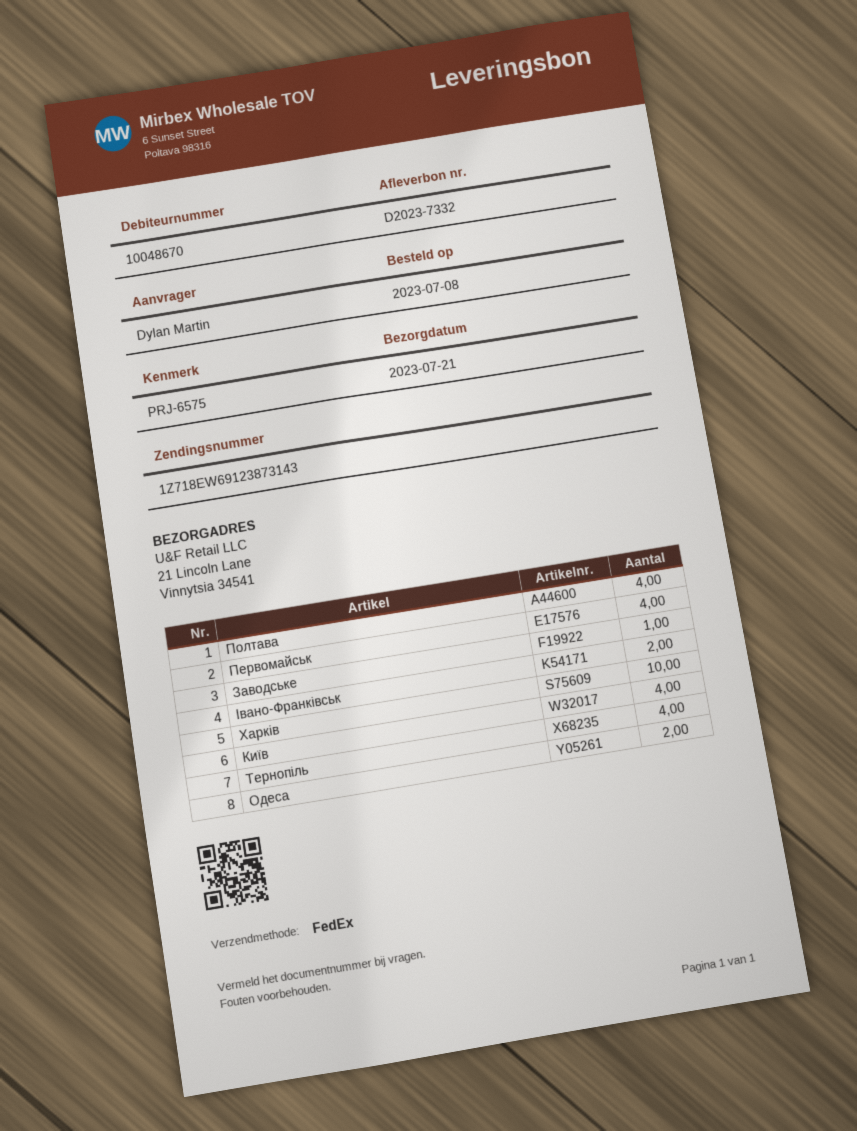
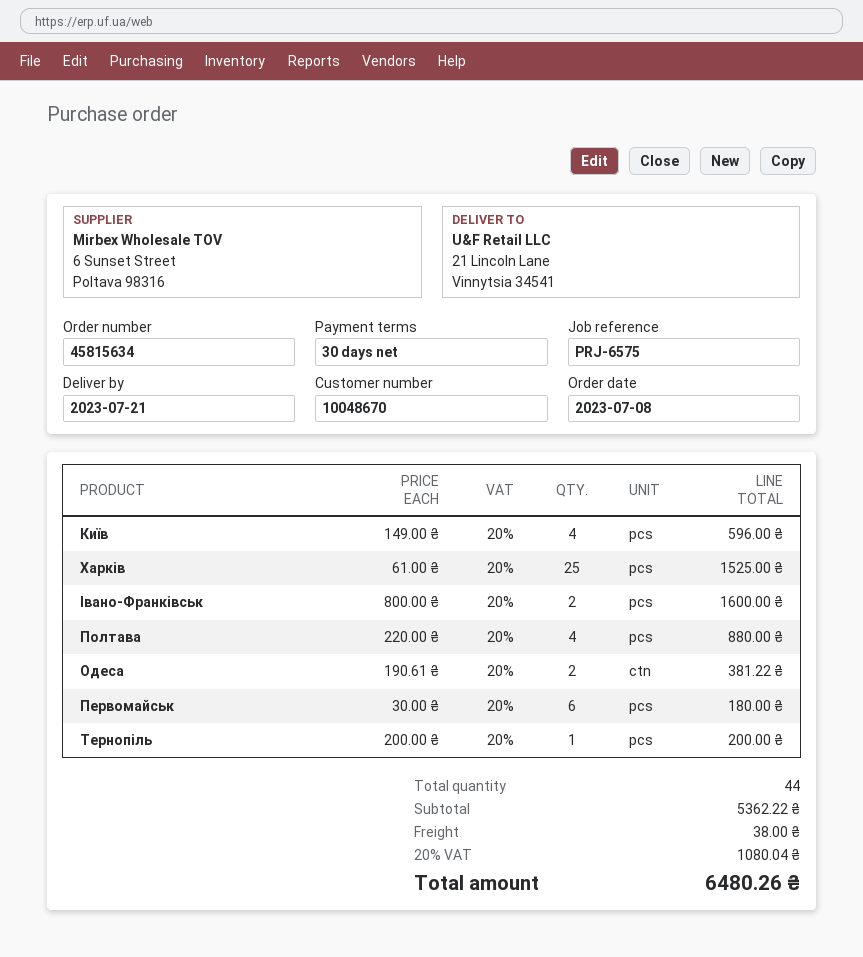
Первомайськ: 4 -> 6
Заводське: 1 -> none
Харків: 10 -> 25
Тернопіль: 4 -> 1

